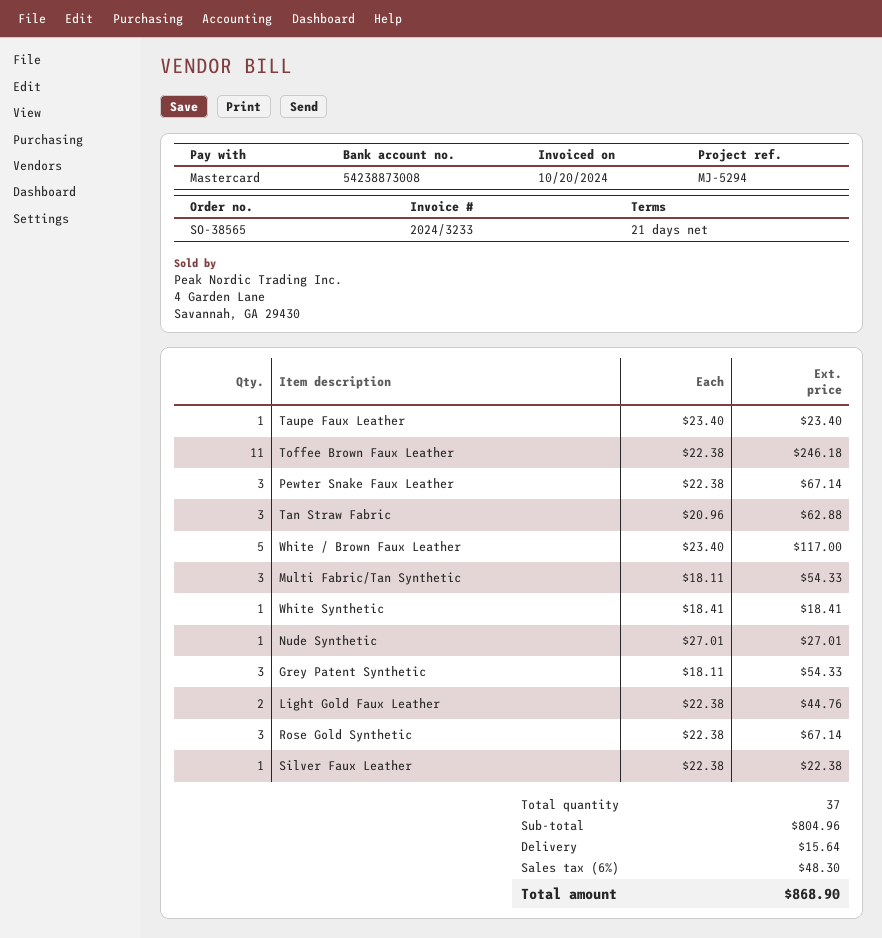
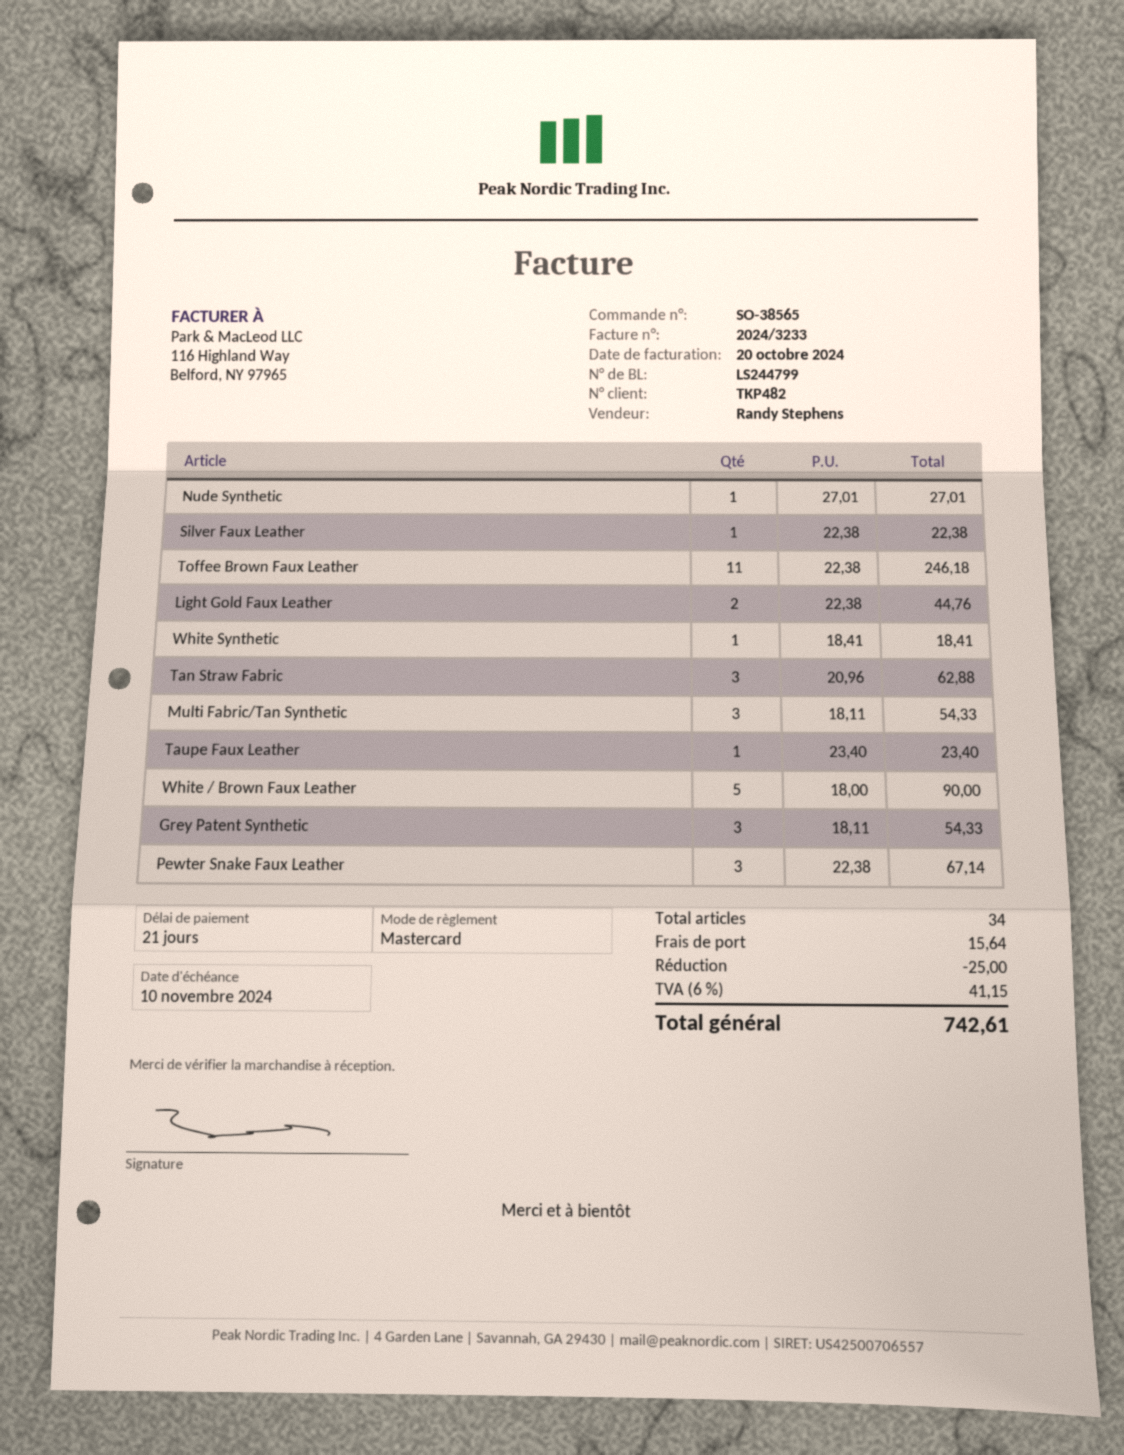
White / Brown Faux Leather: 5 x 23.40 = 117.00 -> 5 x 18.00 = 90.00
Rose Gold Synthetic: 3 x 22.38 = 67.14 -> none
total quantity: 37 -> 34
discount: none -> 25.00
tax: 6% = 48.30 -> 6% = 41.15
total: 868.90 -> 742.61

